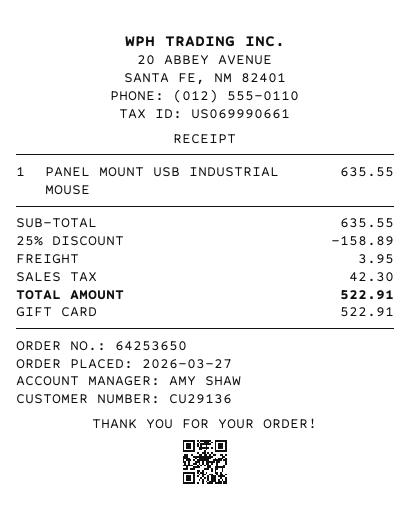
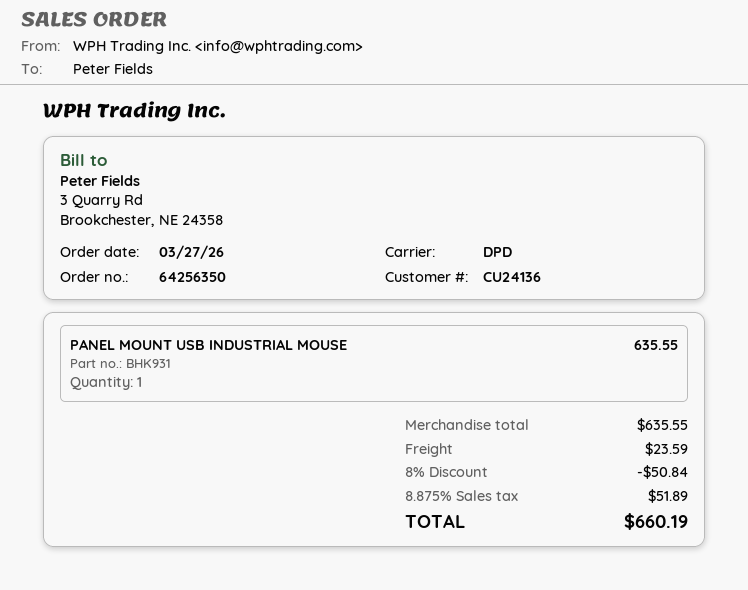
order number: 64253650 -> 64256350
customer number: CU29136 -> CU24136
discount: 25% = 158.89 -> 8% = 50.84
shipping: 3.95 -> 23.59
tax: 42.30 -> 51.89
total: 522.91 -> 660.19

